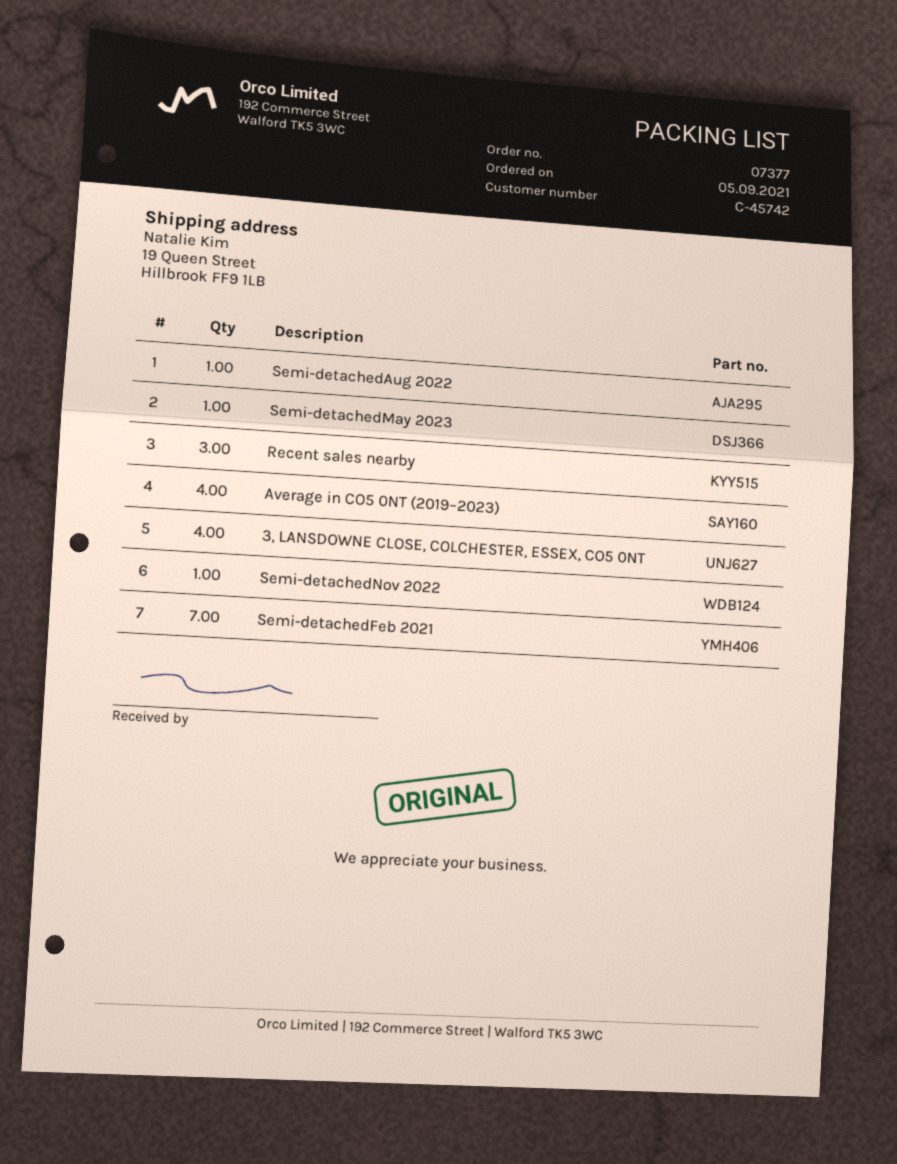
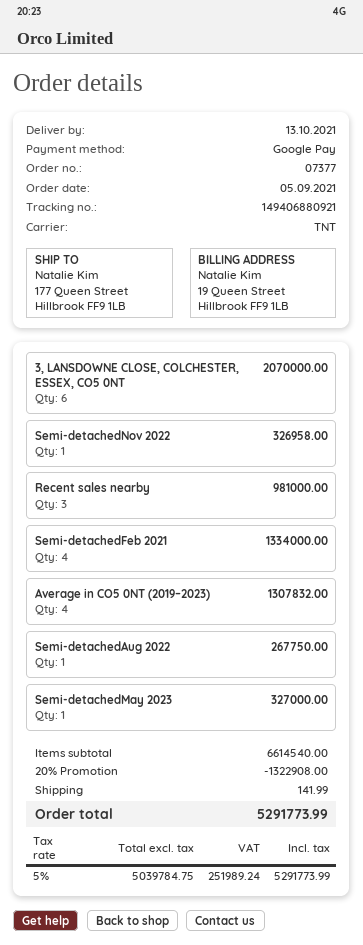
ship to: 19 Queen Street, Hillbrook FF9 1LB -> 177 Queen Street, Hillbrook FF9 1LB
3, LANSDOWNE CLOSE, COLCHESTER, ESSEX, CO5 0NT: 4 -> 6
Semi-detachedFeb 2021: 7 -> 4

